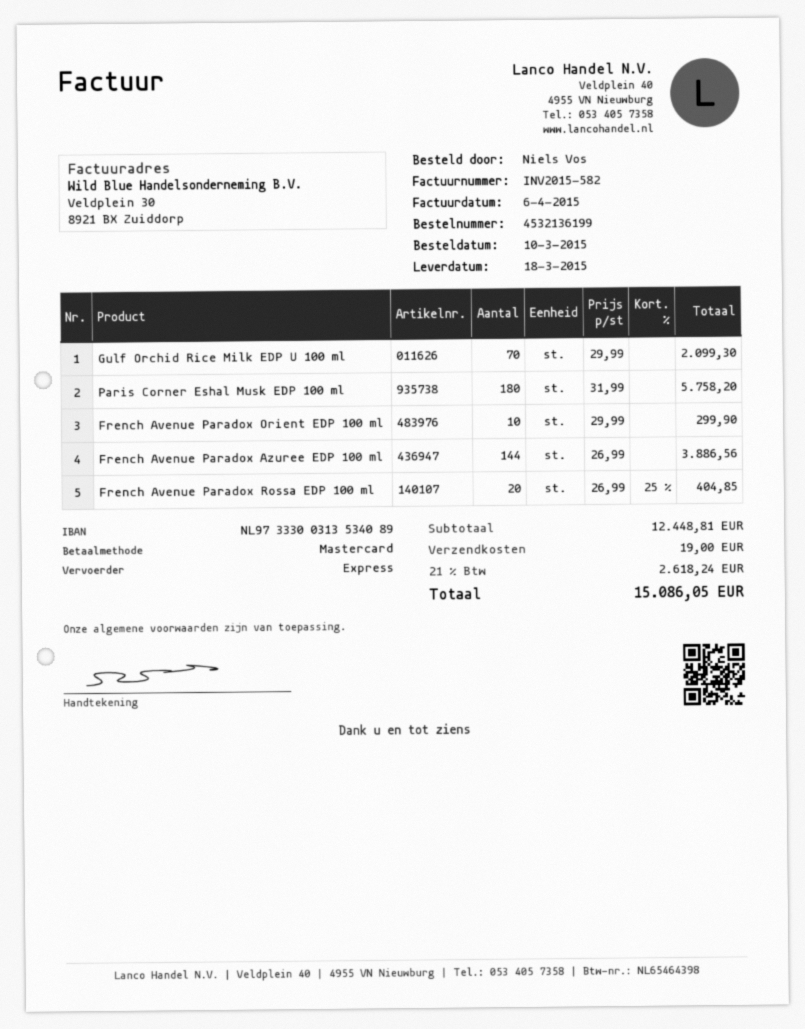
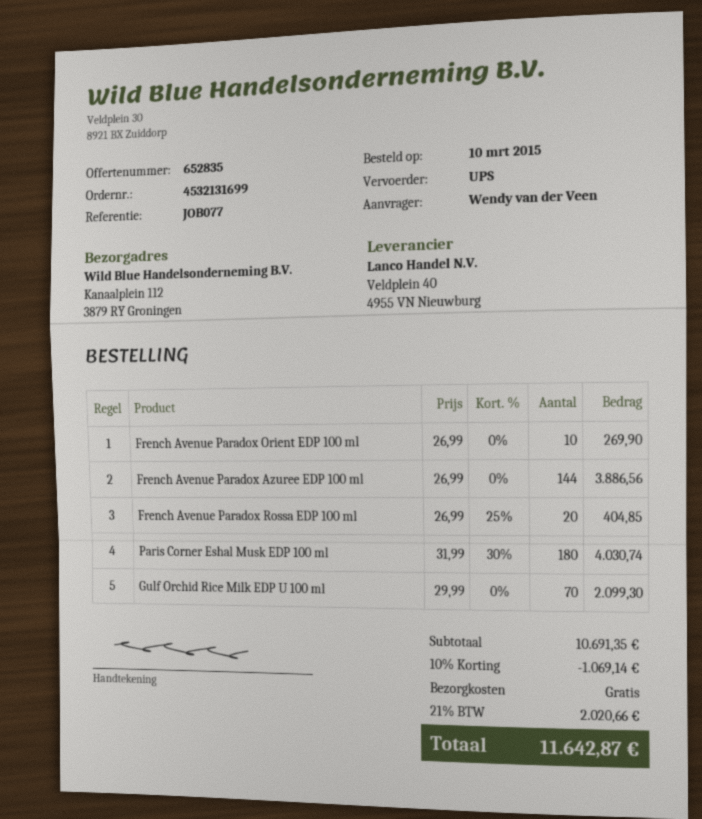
order number: 4532136199 -> 4532131699
ordered by: Niels Vos -> Wendy van der Veen
shipping method: express -> UPS
Paris Corner Eshal Musk EDP 100 ml: 180 x 31.99 = 5758.20 -> 180 x 31.99 - 30% = 4030.74
French Avenue Paradox Orient EDP 100 ml: 10 x 29.99 = 299.90 -> 10 x 26.99 = 269.90
subtotal: 12448.81 -> 10691.35
discount: none -> 10% = 1069.14
shipping: 19.00 -> 0.00
tax: 21% = 2618.24 -> 21% = 2020.66
total: 15086.05 -> 11642.87

